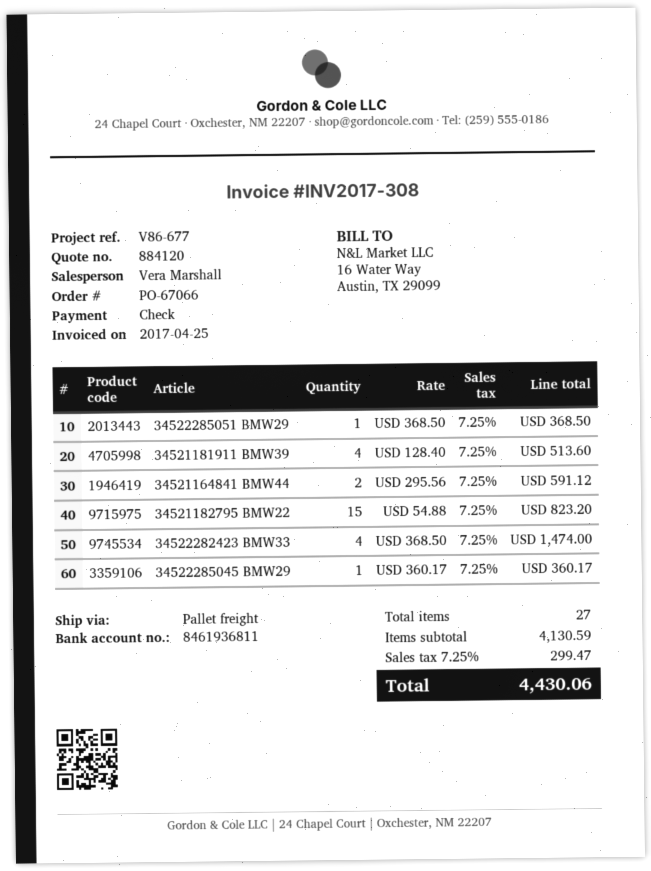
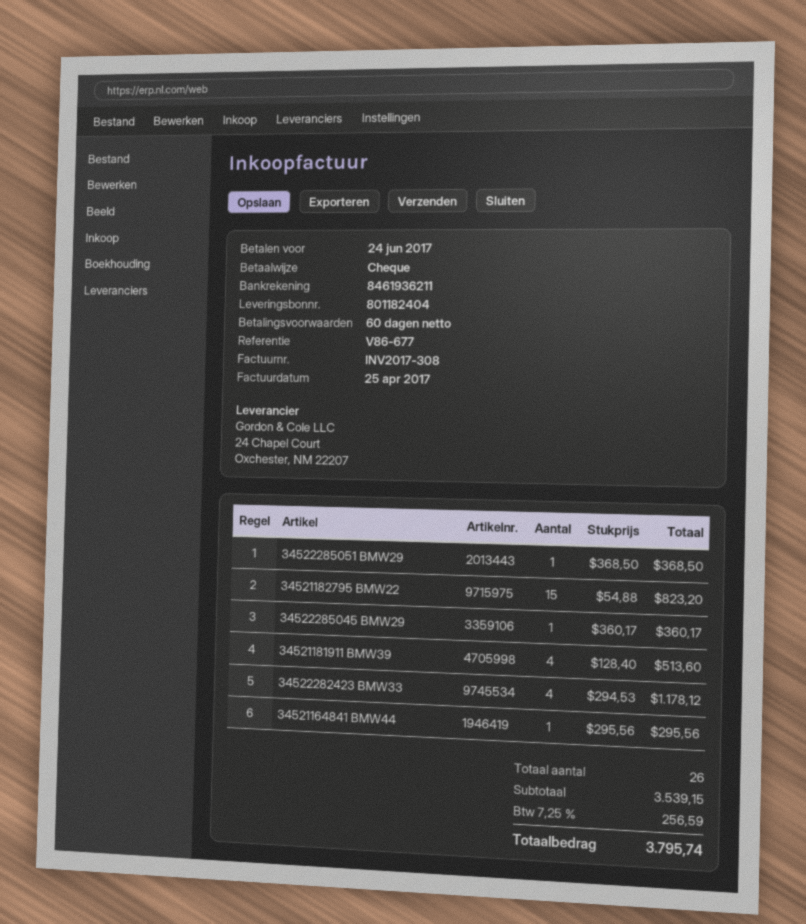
bank account: 8461936811 -> 8461936211
34521164841 BMW44: 2 x 295.56 = 591.12 -> 1 x 295.56 = 295.56
34522282423 BMW33: 4 x 368.50 = 1474.00 -> 4 x 294.53 = 1178.12
total quantity: 27 -> 26
subtotal: 4130.59 -> 3539.15
tax: 7.25% = 299.47 -> 7.25% = 256.59
total: 4430.06 -> 3795.74

